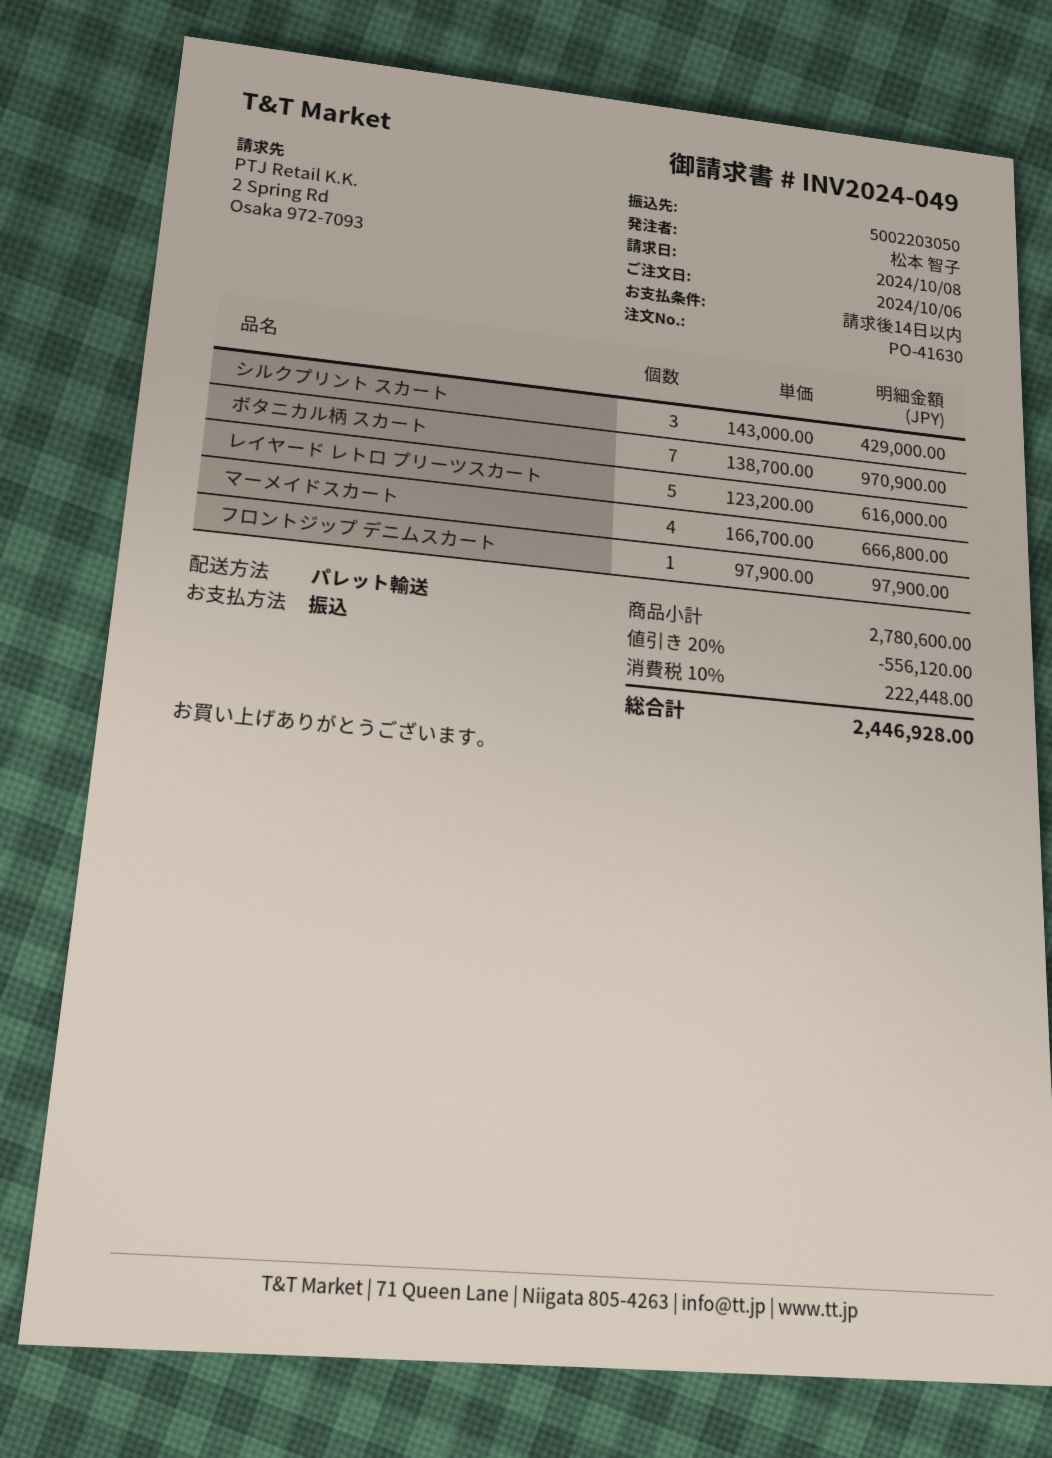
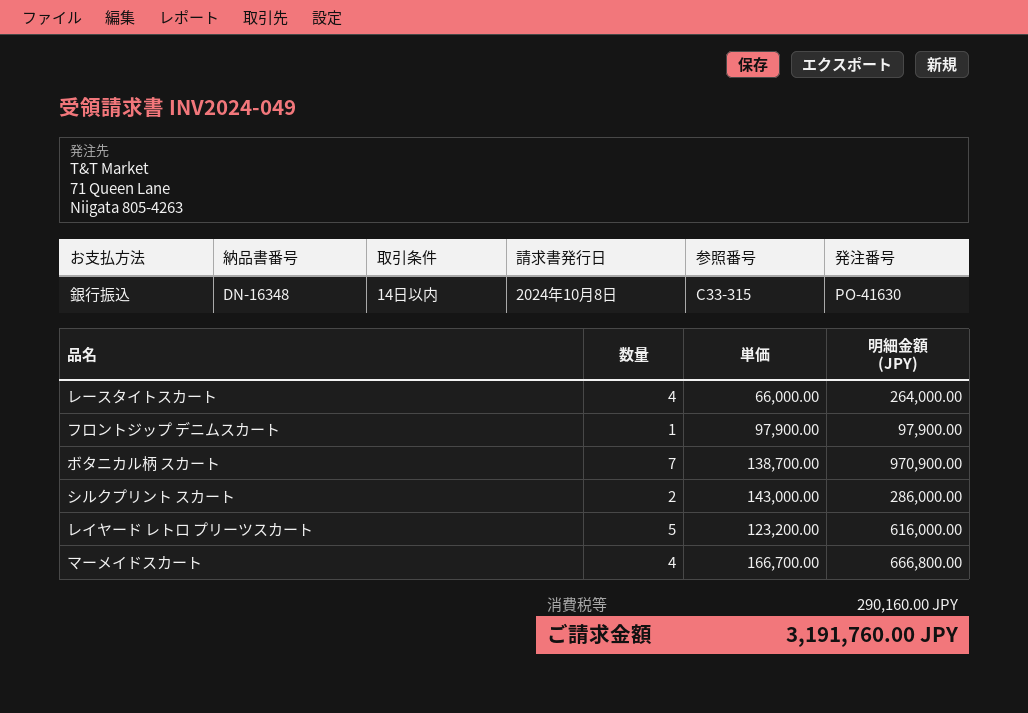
シルクプリント スカート: 3 x 143000.00 = 429000.00 -> 2 x 143000.00 = 286000.00
レースタイトスカート: none -> 4 x 66000.00 = 264000.00
discount: 20% = 556120.00 -> none
tax: 222448.00 -> 290160.00
total: 2446928.00 -> 3191760.00

